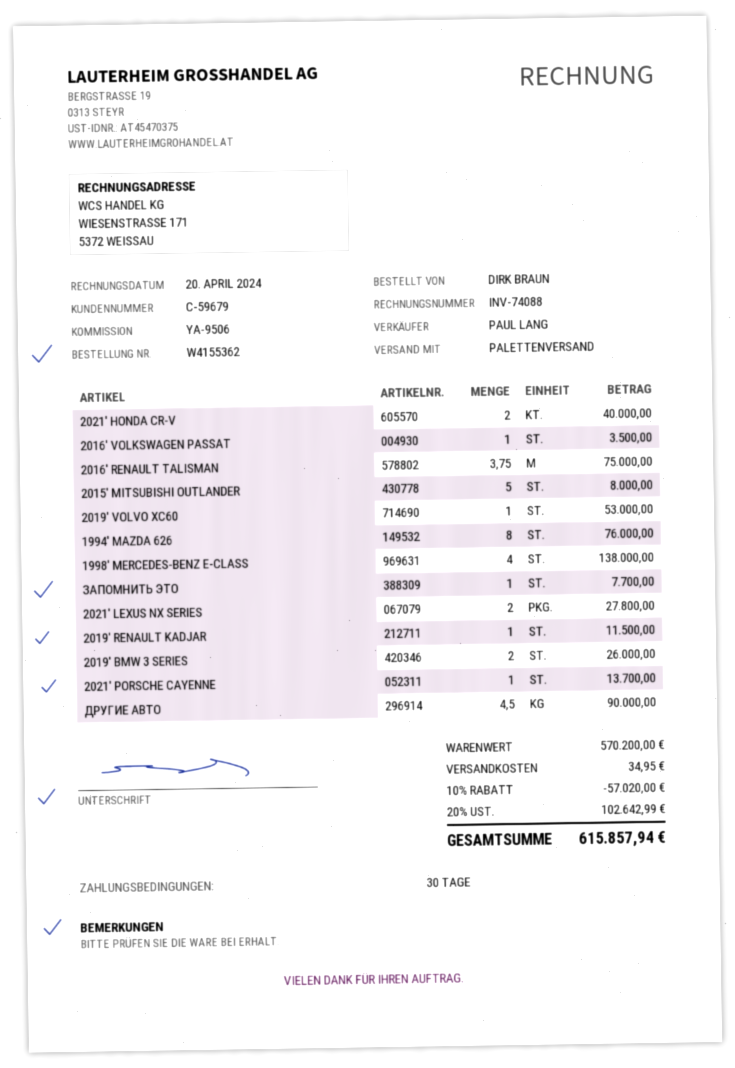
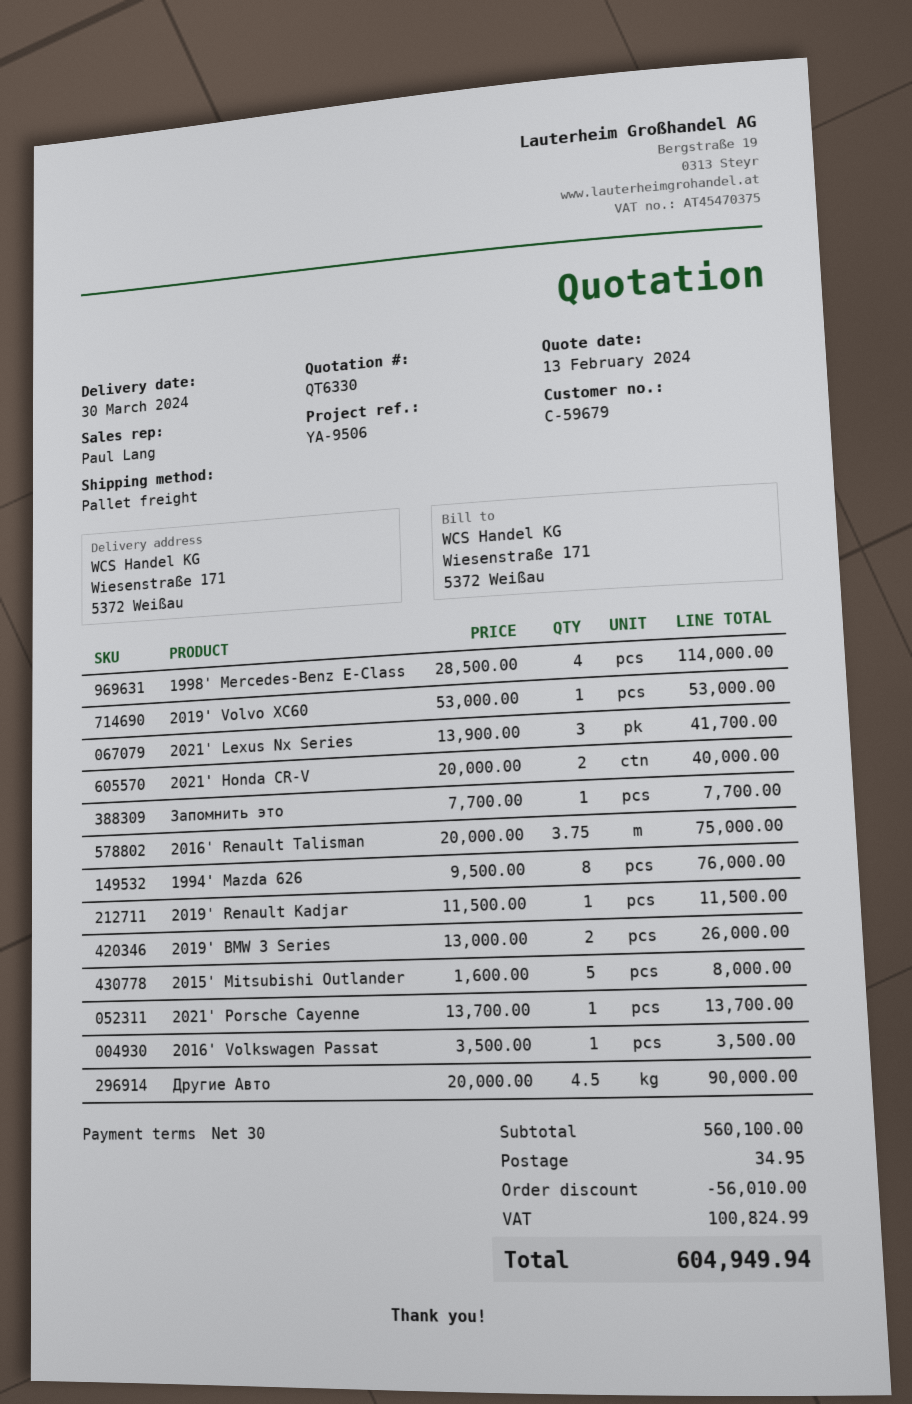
1998' MERCEDES-BENZ E-CLASS: 4 for 138000.00 -> 4 for 114000.00
2021' LEXUS NX SERIES: 2 for 27800.00 -> 3 for 41700.00
subtotal: 570200.00 -> 560100.00
discount: 57020.00 -> 56010.00
tax: 102642.99 -> 100824.99
total: 615857.94 -> 604949.94

